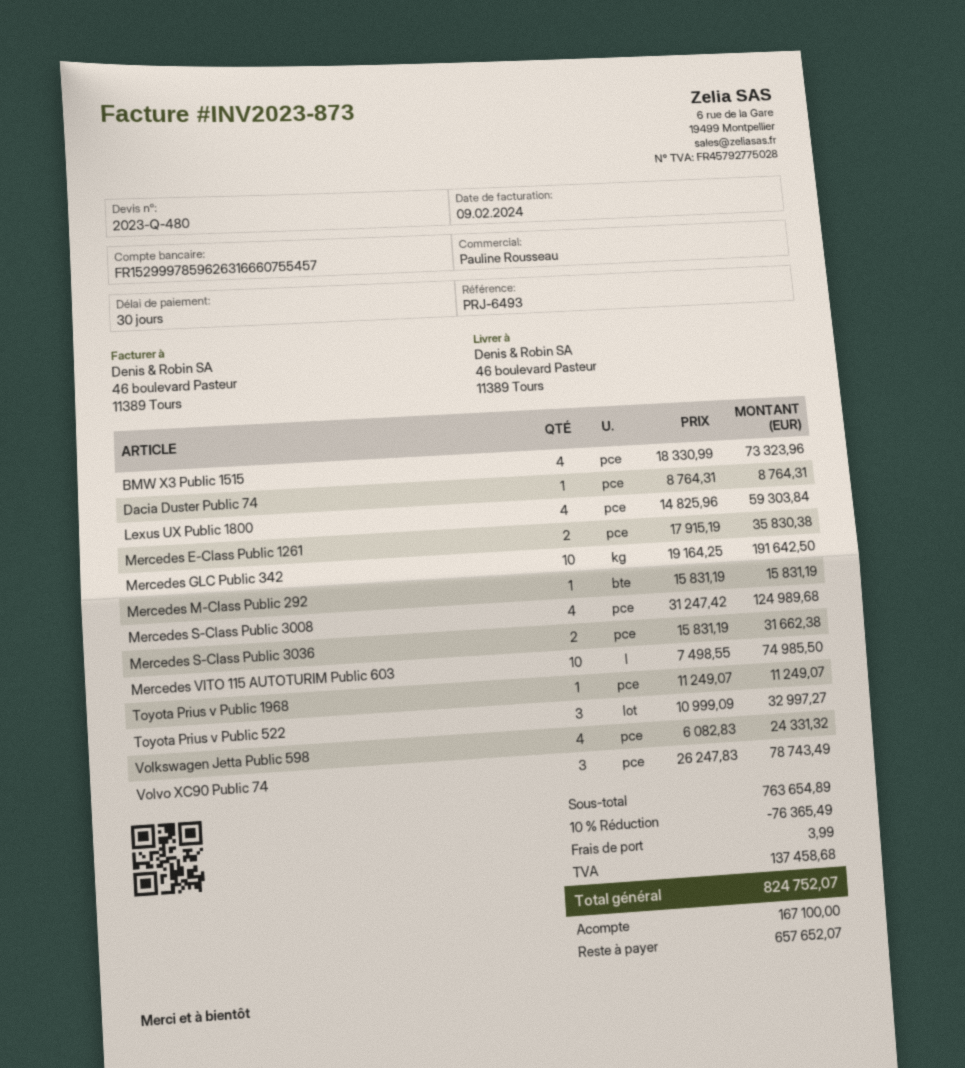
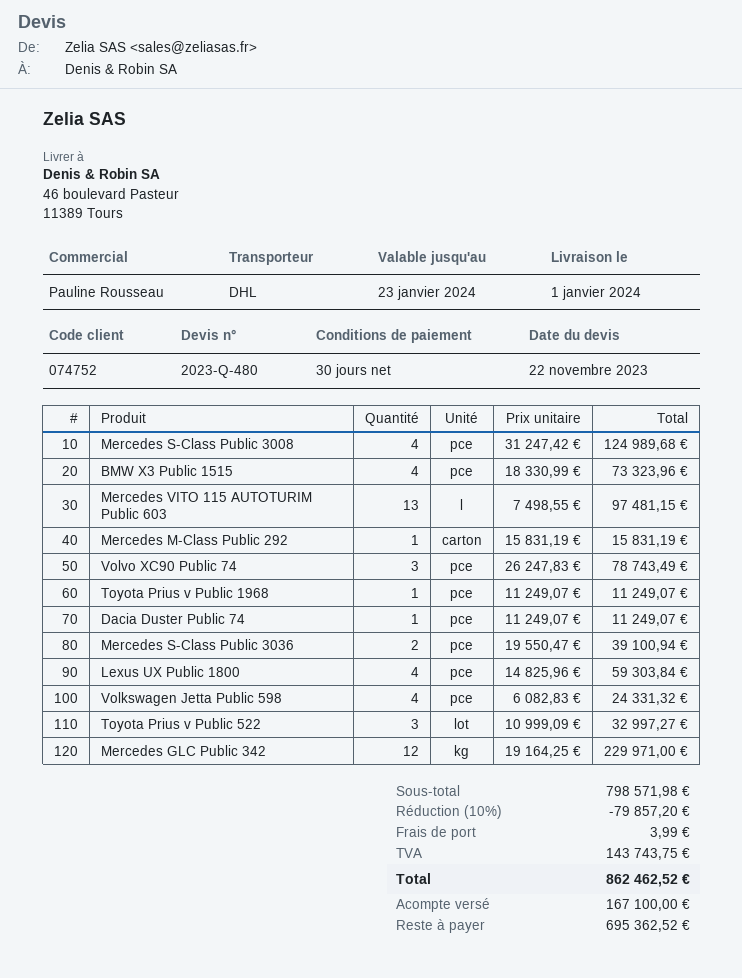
Dacia Duster Public 74: 1 x 8764.31 = 8764.31 -> 1 x 11249.07 = 11249.07
Mercedes E-Class Public 1261: 2 x 17915.19 = 35830.38 -> none
Mercedes GLC Public 342: 10 x 19164.25 = 191642.50 -> 12 x 19164.25 = 229971.00
Mercedes S-Class Public 3036: 2 x 15831.19 = 31662.38 -> 2 x 19550.47 = 39100.94
Mercedes VITO 115 AUTOTURIM Public 603: 10 x 7498.55 = 74985.50 -> 13 x 7498.55 = 97481.15
subtotal: 763654.89 -> 798571.98
discount: 10% = 76365.49 -> 10% = 79857.20
tax: 137458.68 -> 143743.75
total: 824752.07 -> 862462.52
balance: 657652.07 -> 695362.52

